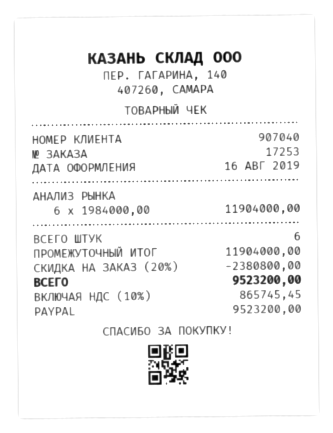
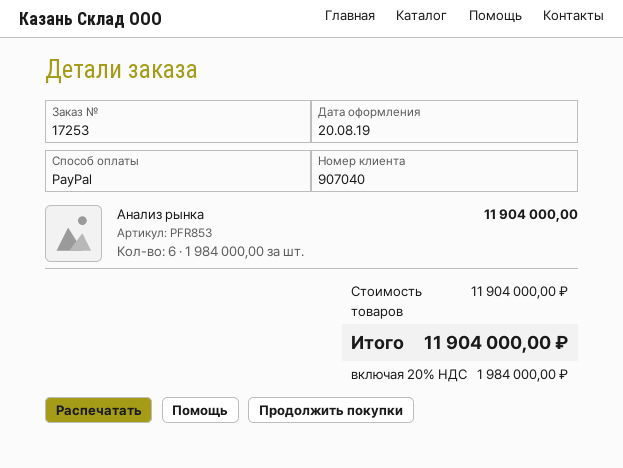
order date: 2019-08-16 -> 2019-08-20
discount: 20% = 2380800.00 -> none
tax: 10% = 865745.45 -> 20% = 1984000.00
total: 9523200.00 -> 11904000.00

